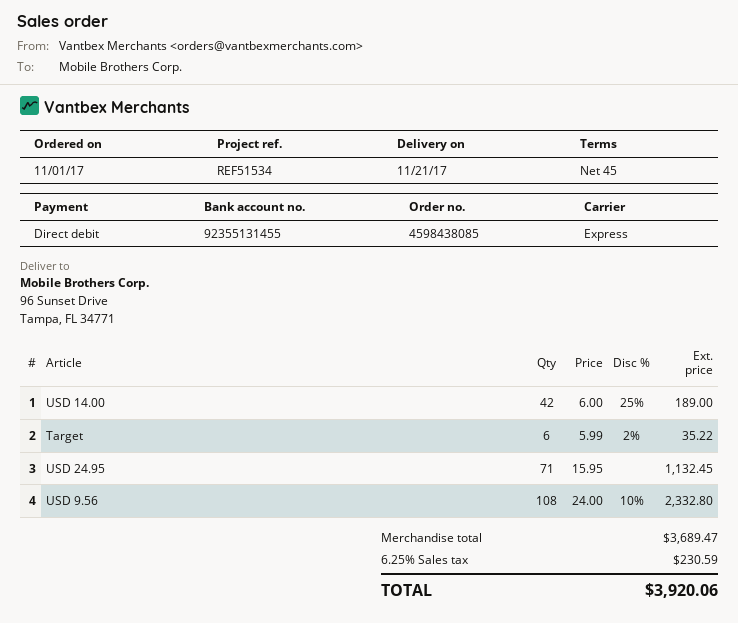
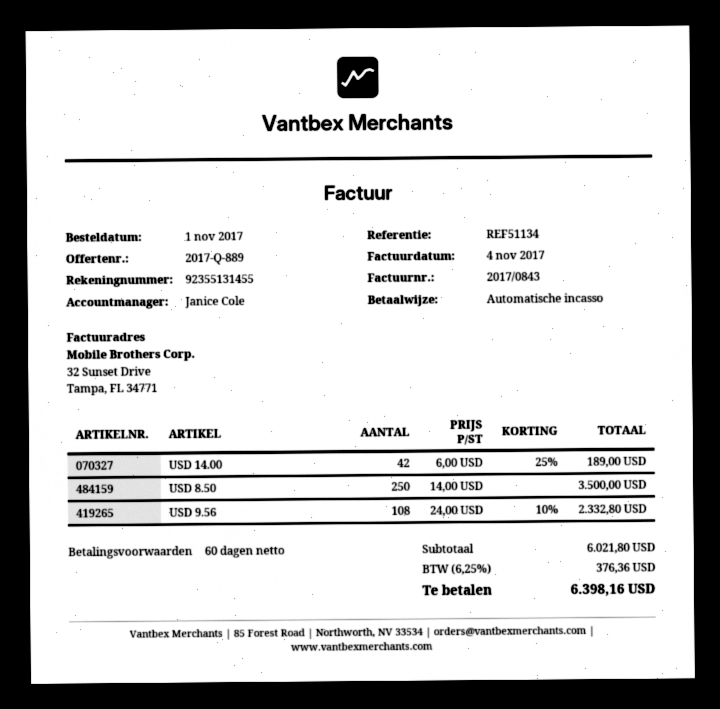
payment terms: 45 days -> 60 days
reference: REF51534 -> REF51134
Target: 6 x 5.99 - 2% = 35.22 -> none
USD 24.95: 71 x 15.95 = 1132.45 -> none
USD 8.50: none -> 250 x 14.00 = 3500.00
subtotal: 3689.47 -> 6021.80
tax: 6.25% = 230.59 -> 6.25% = 376.36
total: 3920.06 -> 6398.16

